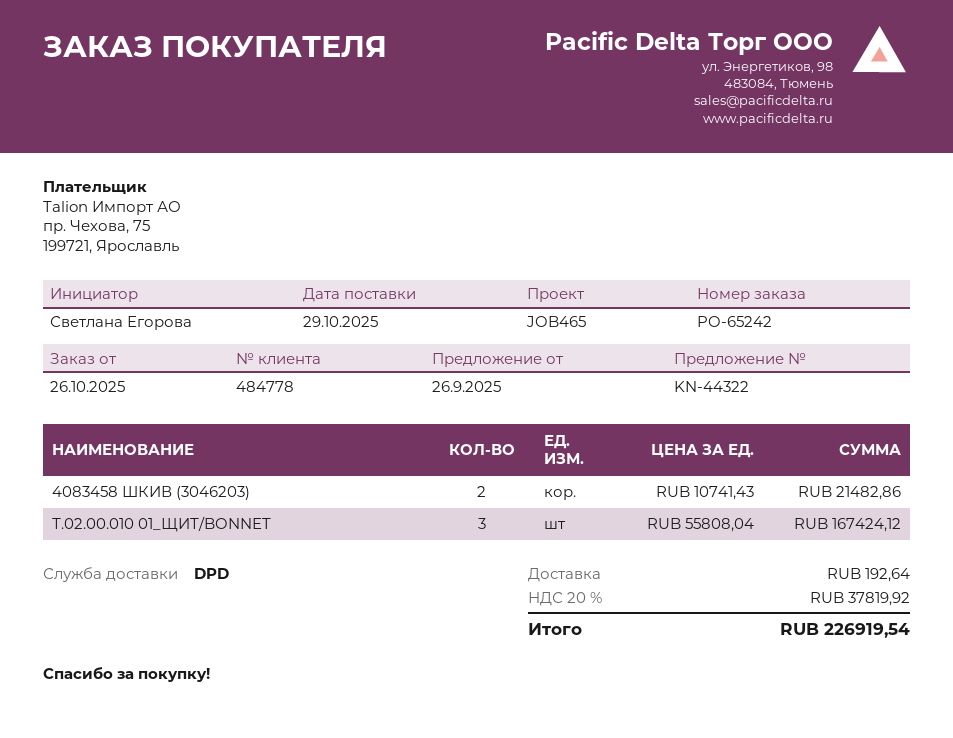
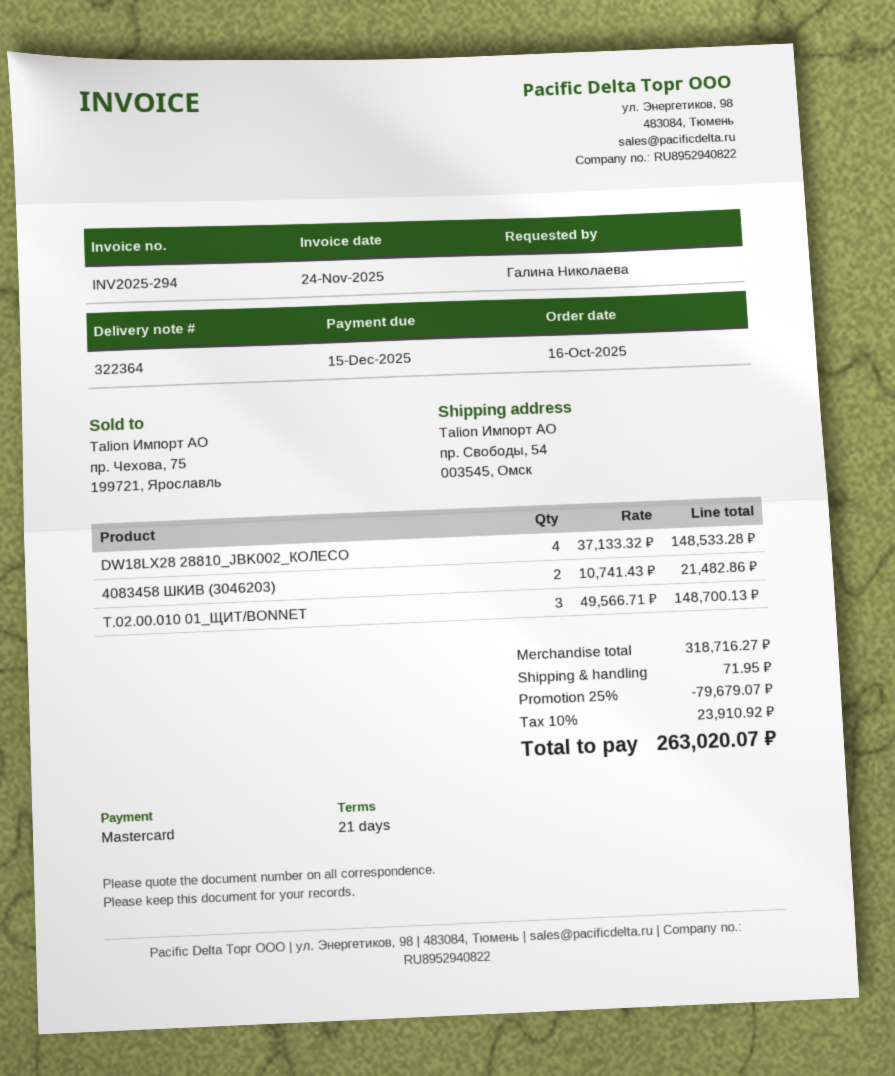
order date: 2025-10-26 -> 2025-10-16
ordered by: Светлана Егорова -> Галина Николаева
Т.02.00.010 01_ЩИТ/BONNET: 3 x 55808.04 = 167424.12 -> 3 x 49566.71 = 148700.13
DW18LX28 28810_JBK002_КОЛЕСО: none -> 4 x 37133.32 = 148533.28
discount: none -> 25% = 79679.07
shipping: 192.64 -> 71.95
tax: 20% = 37819.92 -> 10% = 23910.92
total: 226919.54 -> 263020.07

